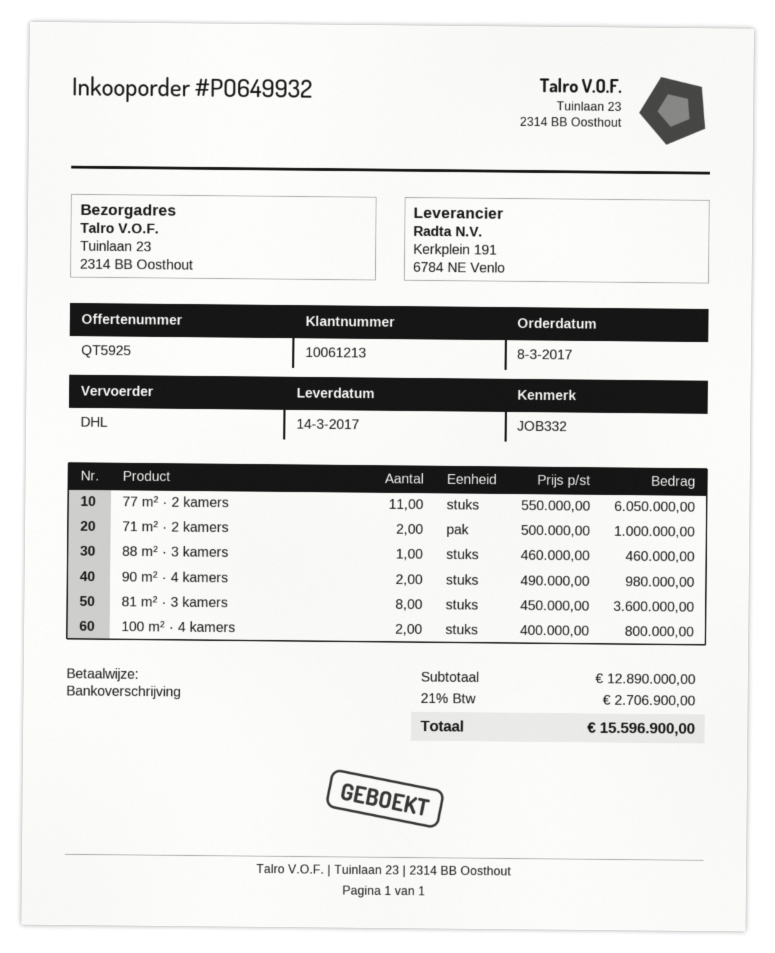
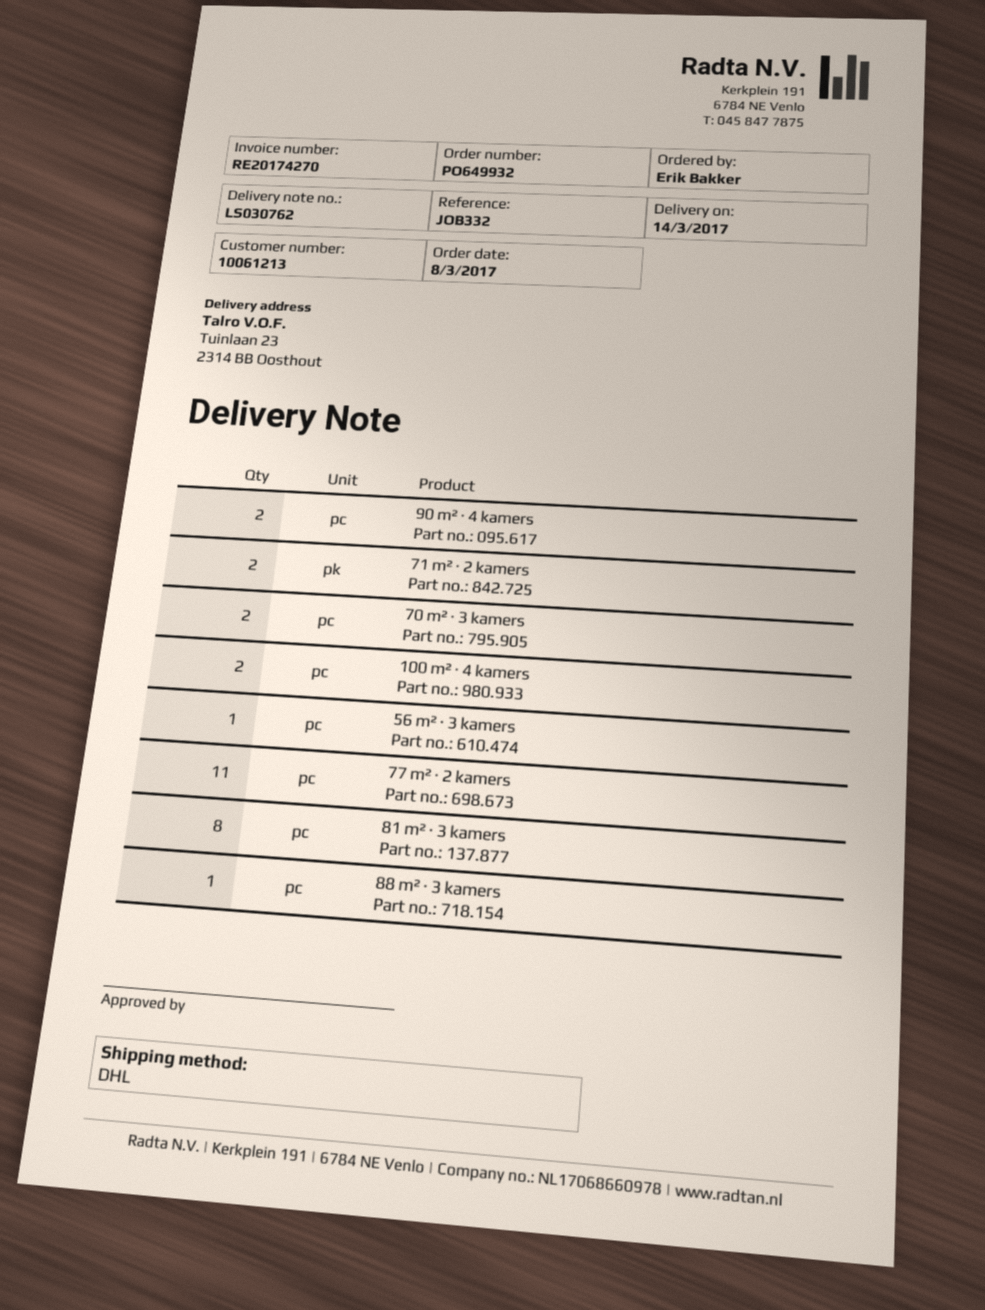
70 m² · 3 kamers: none -> 2
56 m² · 3 kamers: none -> 1

